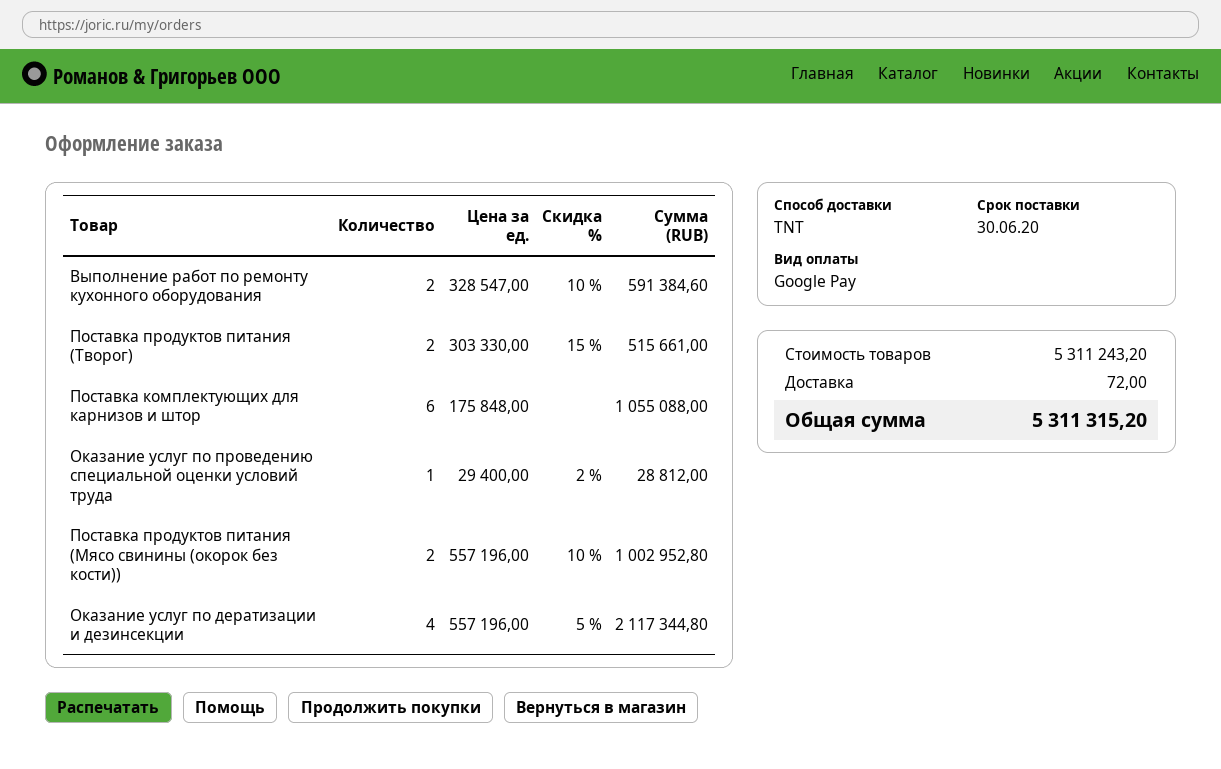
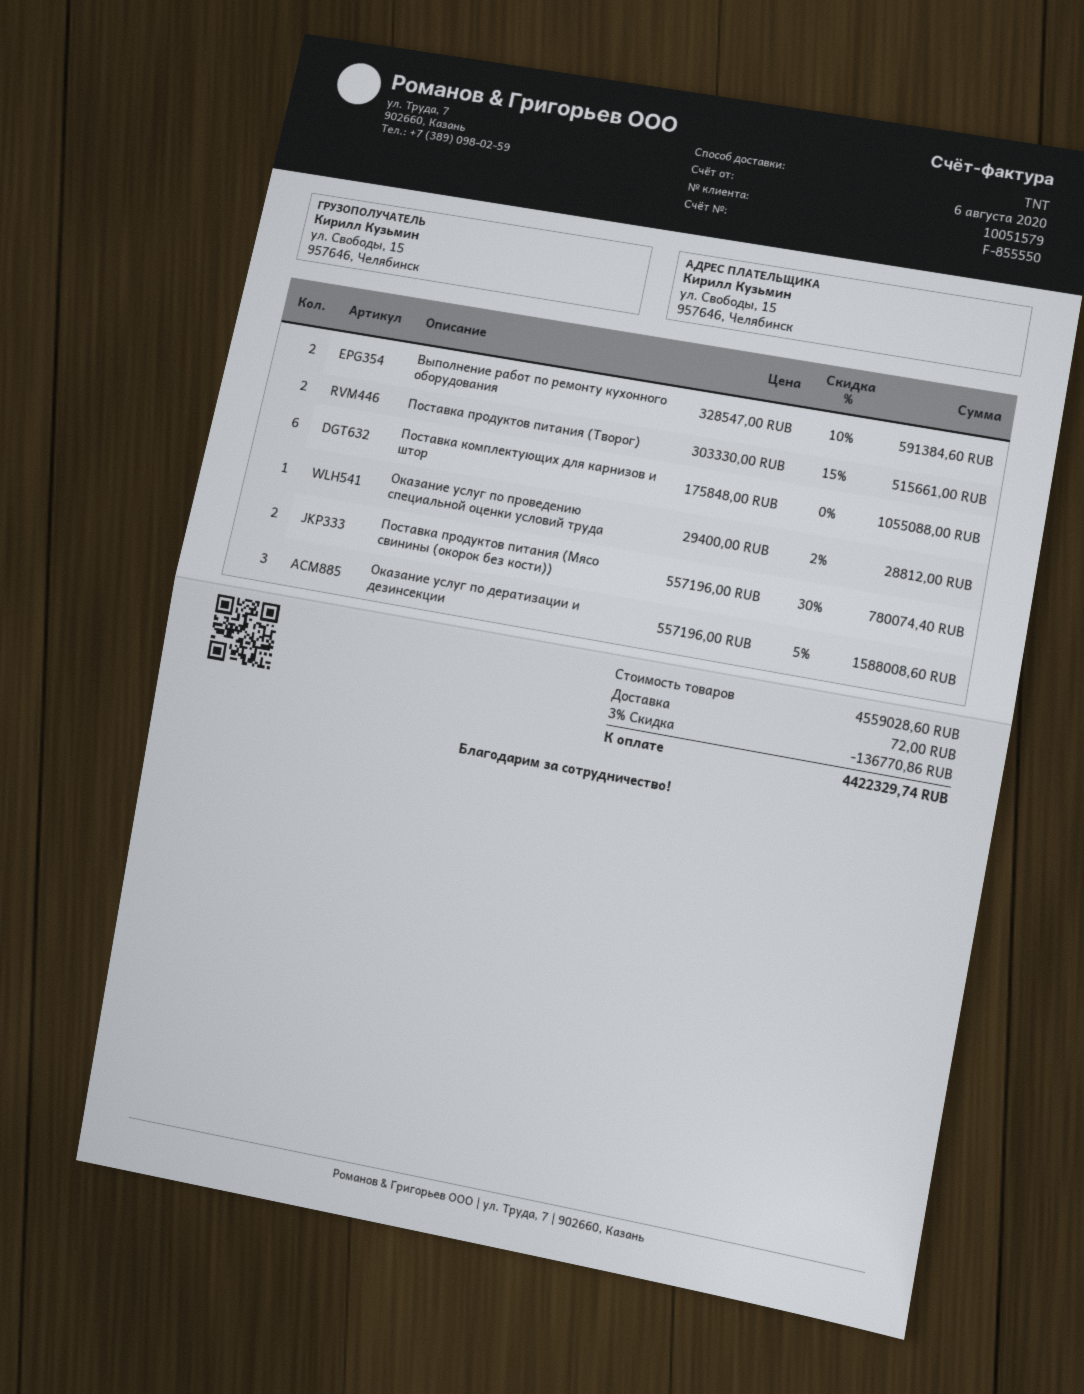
Поставка продуктов питания (Мясо свинины (окорок без кости)): 2 x 557196.00 - 10% = 1002952.80 -> 2 x 557196.00 - 30% = 780074.40
Оказание услуг по дератизации и дезинсекции: 4 x 557196.00 - 5% = 2117344.80 -> 3 x 557196.00 - 5% = 1588008.60
subtotal: 5311243.20 -> 4559028.60
discount: none -> 3% = 136770.86
total: 5311315.20 -> 4422329.74

